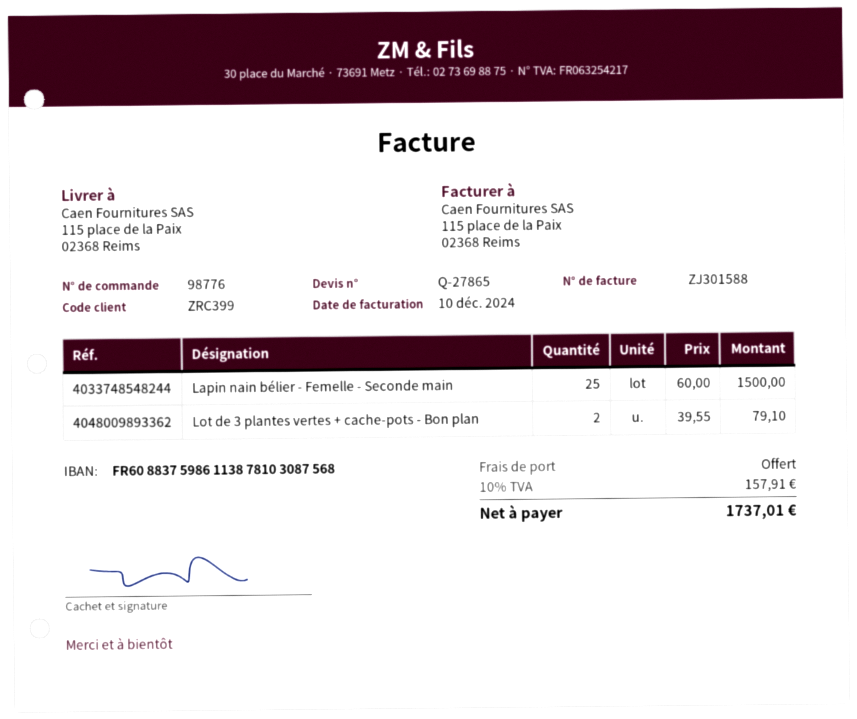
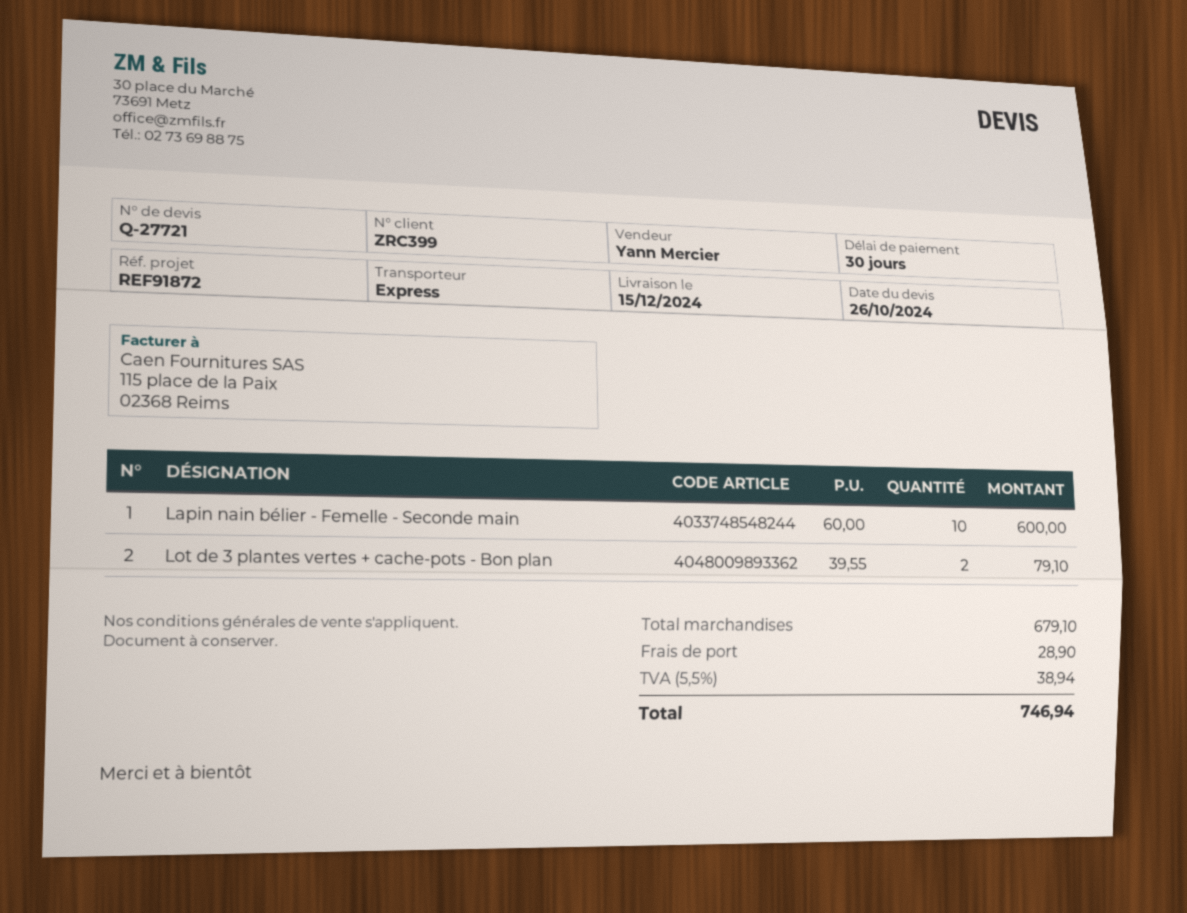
quote number: Q-27865 -> Q-27721
Lapin nain bélier - Femelle - Seconde main: 25 x 60.00 = 1500.00 -> 10 x 60.00 = 600.00
shipping: 0.00 -> 28.90
tax: 10% = 157.91 -> 5.5% = 38.94
total: 1737.01 -> 746.94

